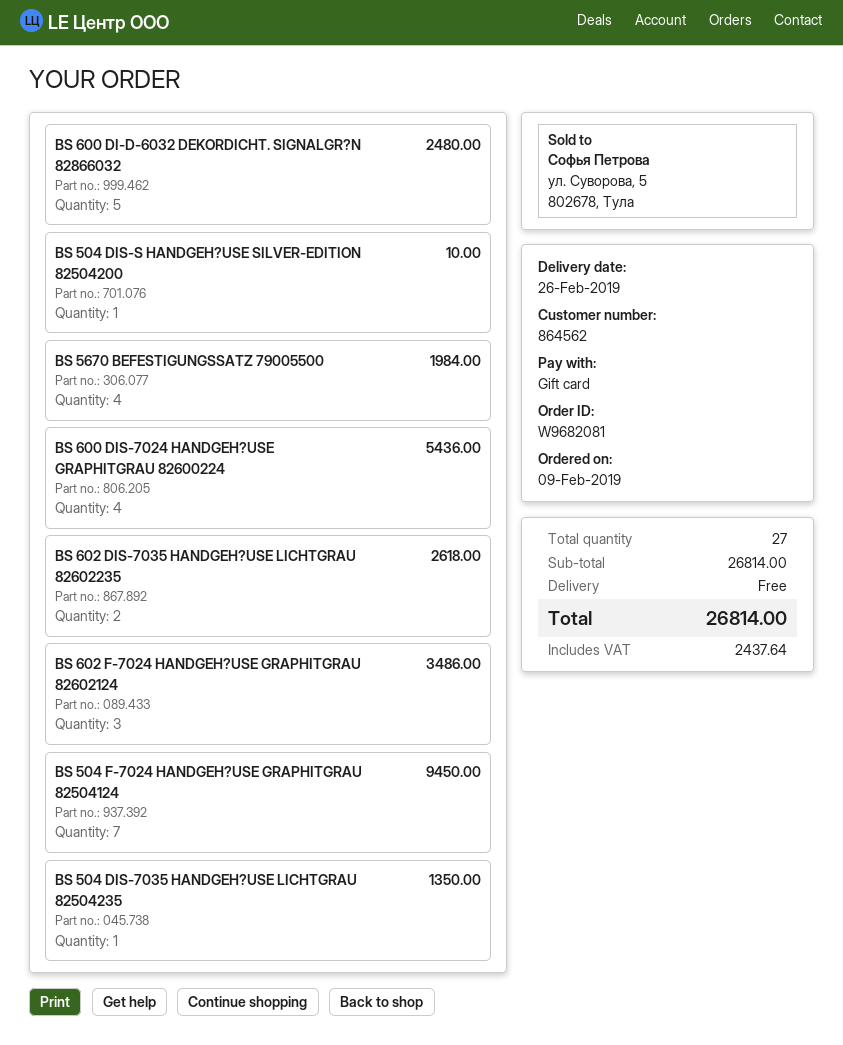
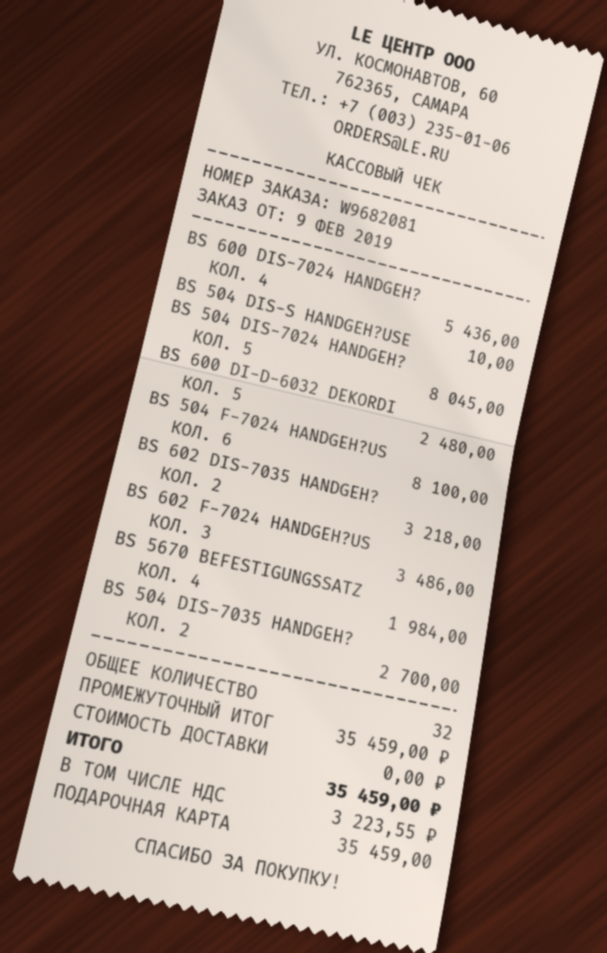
BS 602 DIS-7035 HANDGEH?USE LICHTGRAU 82602235: 2 for 2618.00 -> 2 for 3218.00
BS 504 F-7024 HANDGEH?USE GRAPHITGRAU 82504124: 7 for 9450.00 -> 6 for 8100.00
BS 504 DIS-7035 HANDGEH?USE LICHTGRAU 82504235: 1 for 1350.00 -> 2 for 2700.00
BS 504 DIS-7024 HANDGEH?: none -> 5 for 8045.00
total quantity: 27 -> 32
subtotal: 26814.00 -> 35459.00
tax: 2437.64 -> 3223.55
total: 26814.00 -> 35459.00

